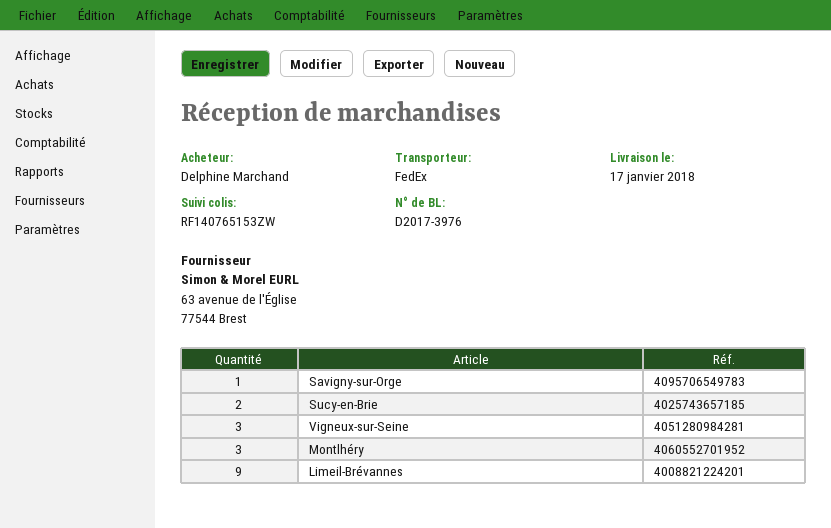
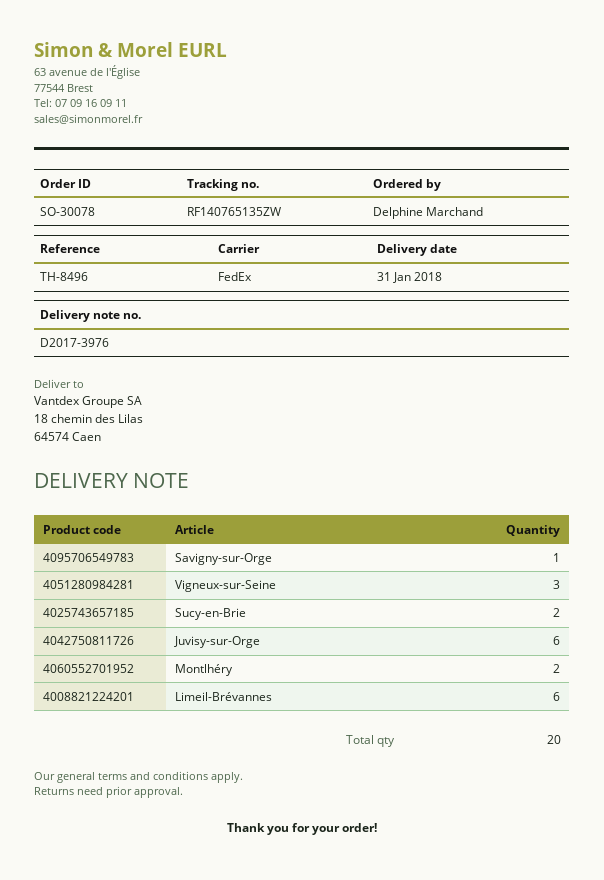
delivery date: 2018-01-17 -> 2018-01-31
tracking number: RF140765153ZW -> RF140765135ZW
Montlhéry: 3 -> 2
Limeil-Brévannes: 9 -> 6
Juvisy-sur-Orge: none -> 6

